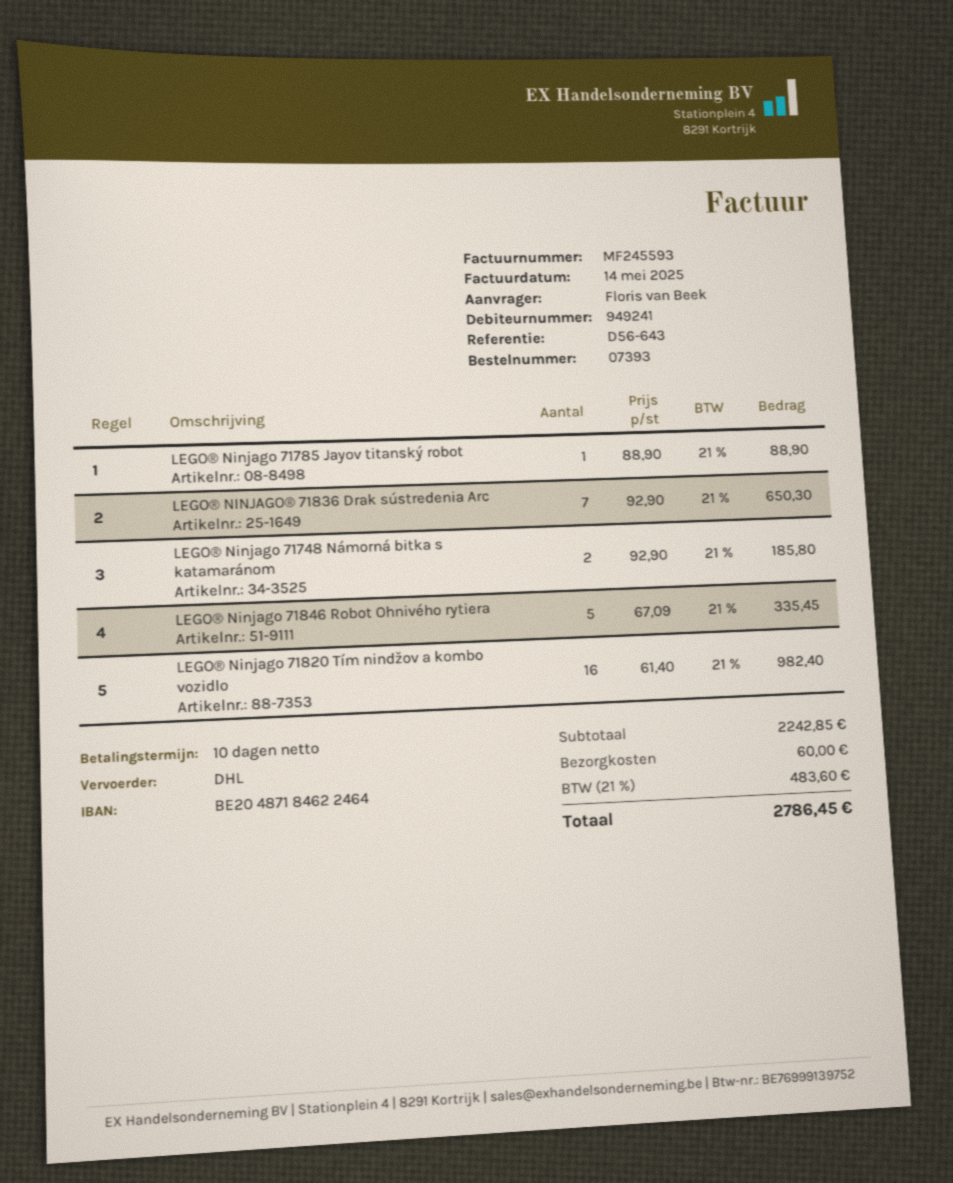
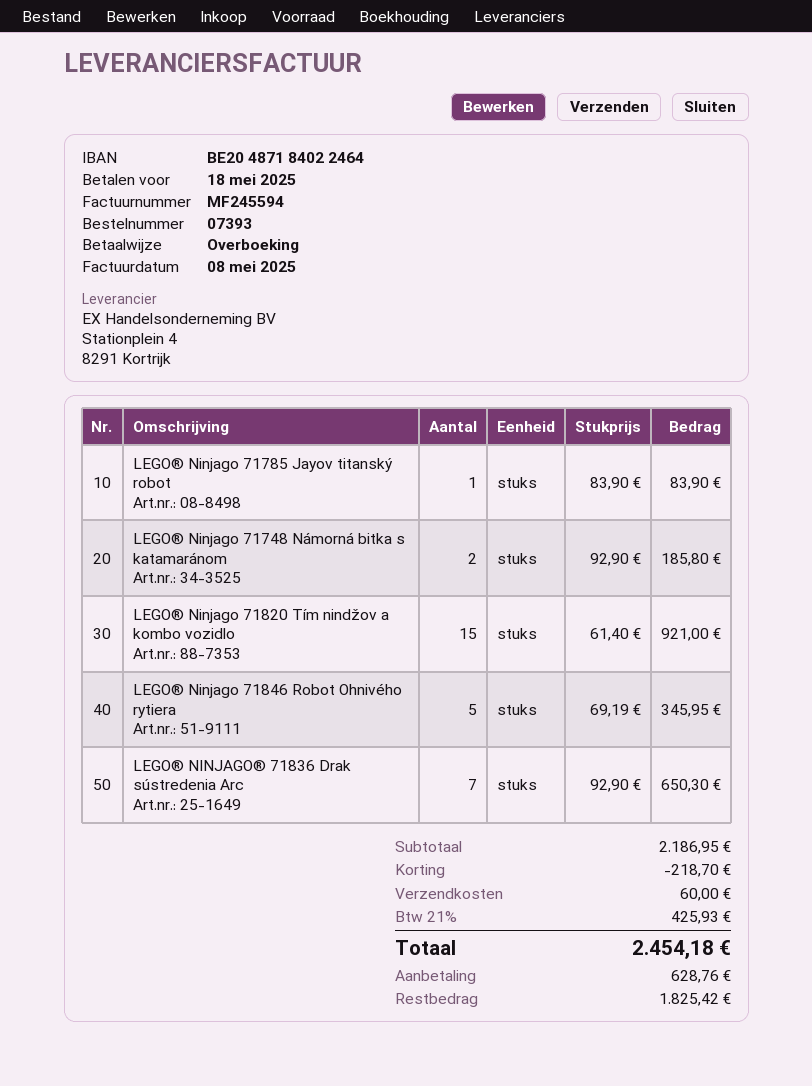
invoice number: MF245593 -> MF245594
invoice date: 2025-05-14 -> 2025-05-08
bank account: BE20487184622464 -> BE20487184022464
LEGO® Ninjago 71785 Jayov titanský robot: 1 x 88.90 = 88.90 -> 1 x 83.90 = 83.90
LEGO® Ninjago 71846 Robot Ohnivého rytiera: 5 x 67.09 = 335.45 -> 5 x 69.19 = 345.95
LEGO® Ninjago 71820 Tím nindžov a kombo vozidlo: 16 x 61.40 = 982.40 -> 15 x 61.40 = 921.00
subtotal: 2242.85 -> 2186.95
discount: none -> 218.70
tax: 21% = 483.60 -> 21% = 425.93
total: 2786.45 -> 2454.18

